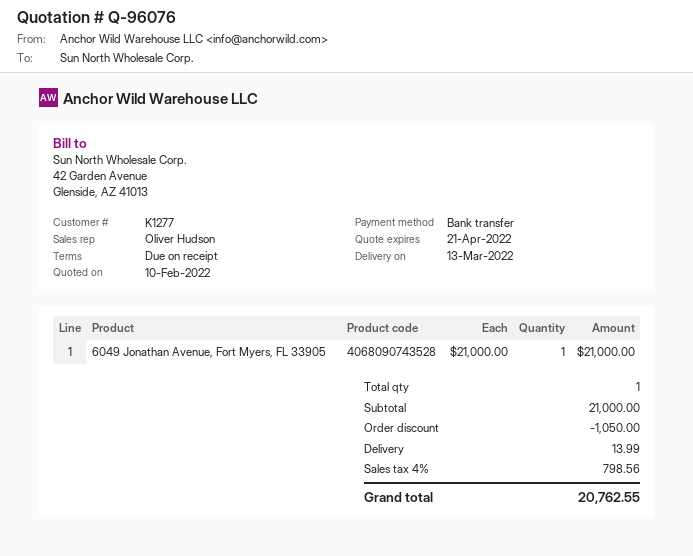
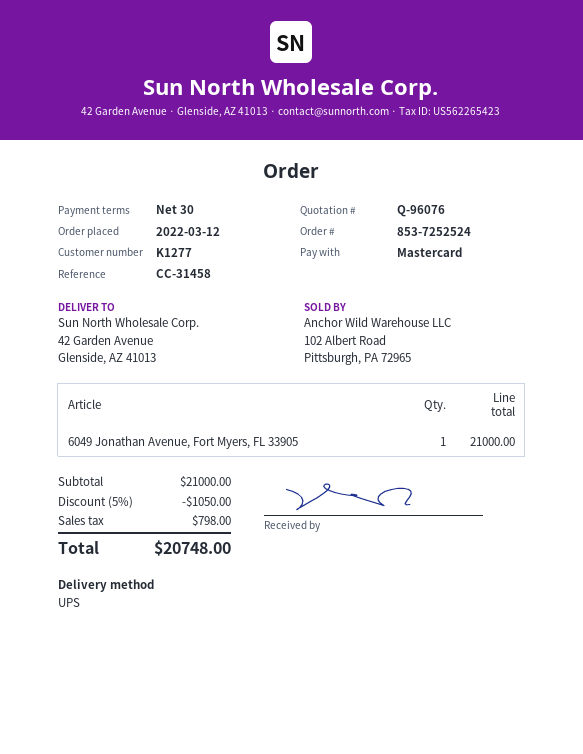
payment terms: on receipt -> 30 days
payment method: bank transfer -> Mastercard
shipping: 13.99 -> none
tax: 798.56 -> 798.00
total: 20762.55 -> 20748.00

